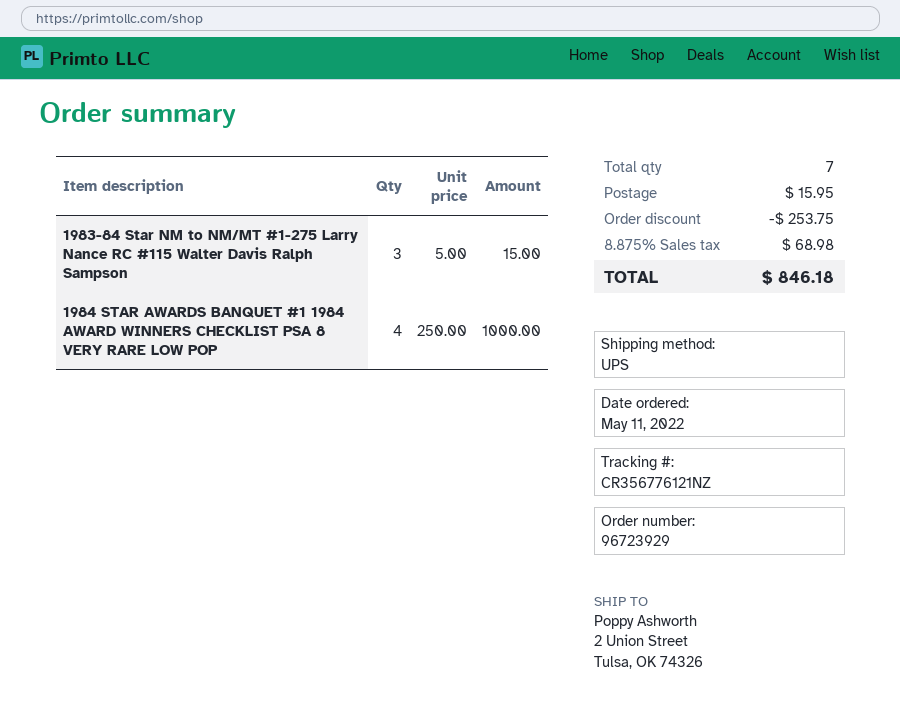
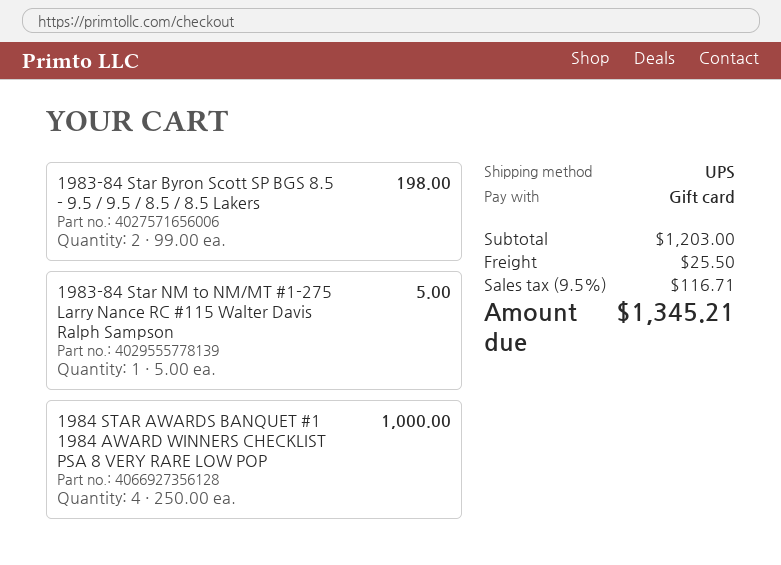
1983-84 Star NM to NM/MT #1-275 Larry Nance RC #115 Walter Davis Ralph Sampson: 3 x 5.00 = 15.00 -> 1 x 5.00 = 5.00
1983-84 Star Byron Scott SP BGS 8.5 - 9.5 / 9.5 / 8.5 / 8.5 Lakers: none -> 2 x 99.00 = 198.00
discount: 253.75 -> none
shipping: 15.95 -> 25.50
tax: 8.875% = 68.98 -> 9.5% = 116.71
total: 846.18 -> 1345.21

